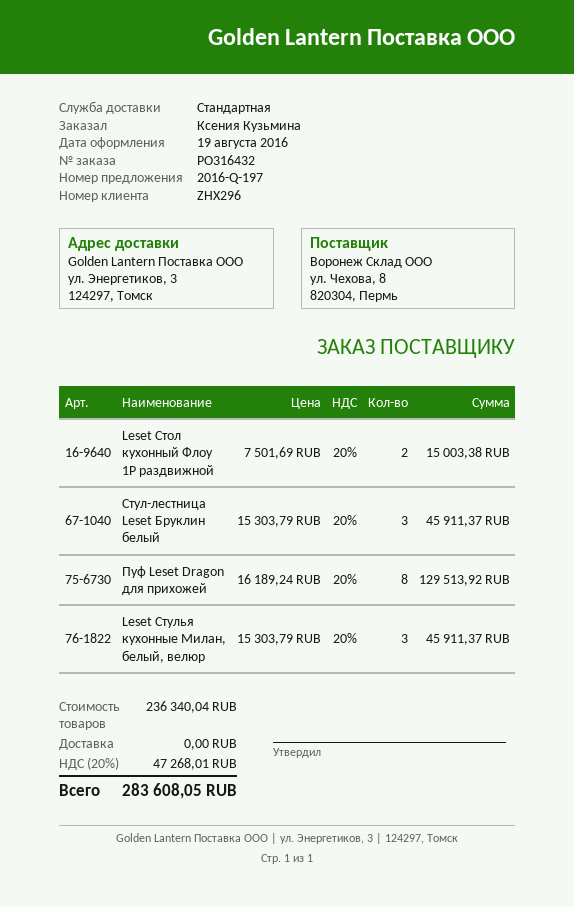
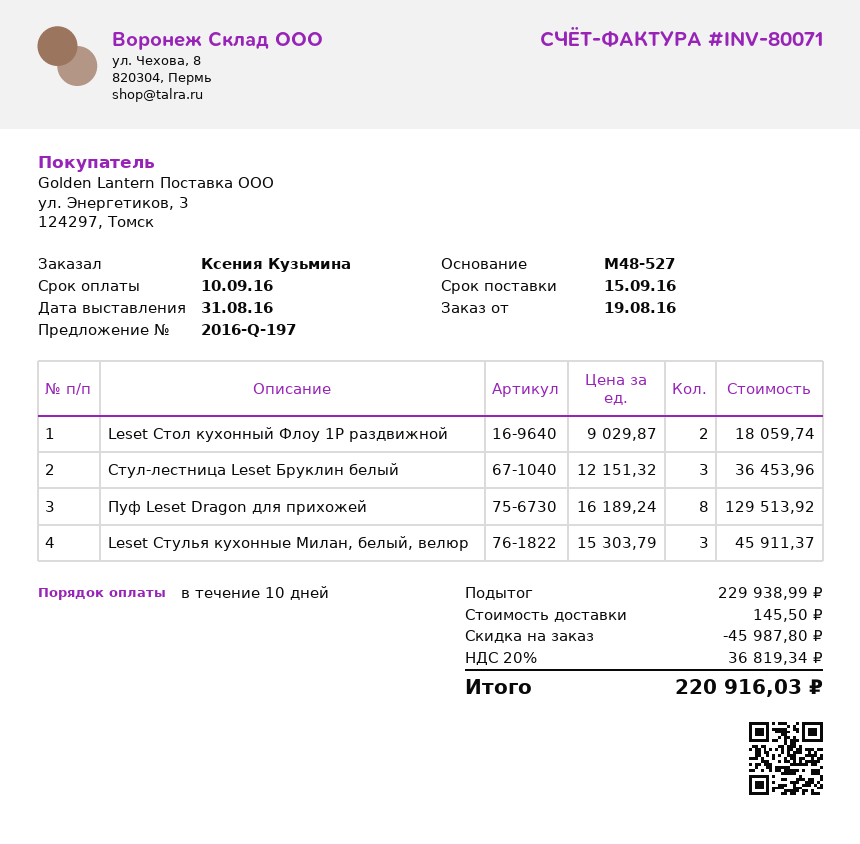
Leset Стол кухонный Флоу 1Р раздвижной: 2 x 7501.69 = 15003.38 -> 2 x 9029.87 = 18059.74
Стул-лестница Leset Бруклин белый: 3 x 15303.79 = 45911.37 -> 3 x 12151.32 = 36453.96
subtotal: 236340.04 -> 229938.99
discount: none -> 45987.80
shipping: 0.00 -> 145.50
tax: 20% = 47268.01 -> 20% = 36819.34
total: 283608.05 -> 220916.03

